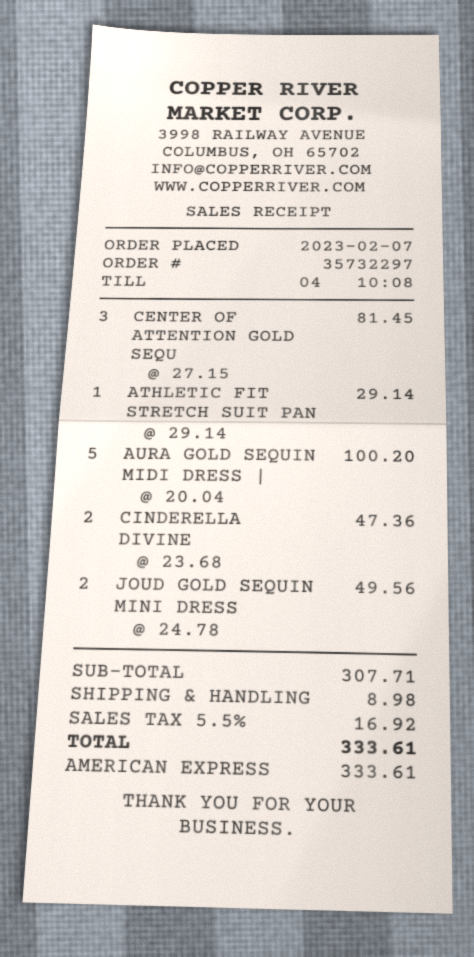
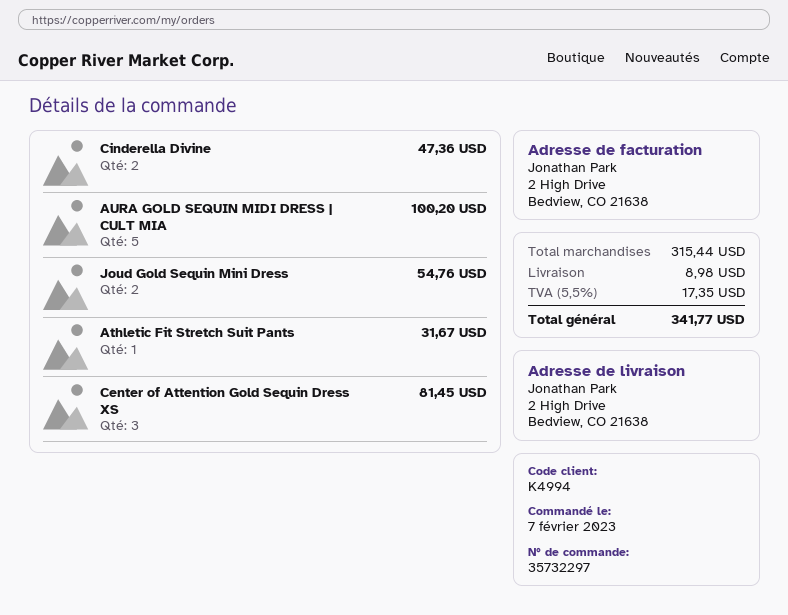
ATHLETIC FIT STRETCH SUIT PAN: 1 for 29.14 -> 1 for 31.67
JOUD GOLD SEQUIN MINI DRESS: 2 for 49.56 -> 2 for 54.76
subtotal: 307.71 -> 315.44
tax: 5.5% = 16.92 -> 5.5% = 17.35
total: 333.61 -> 341.77

